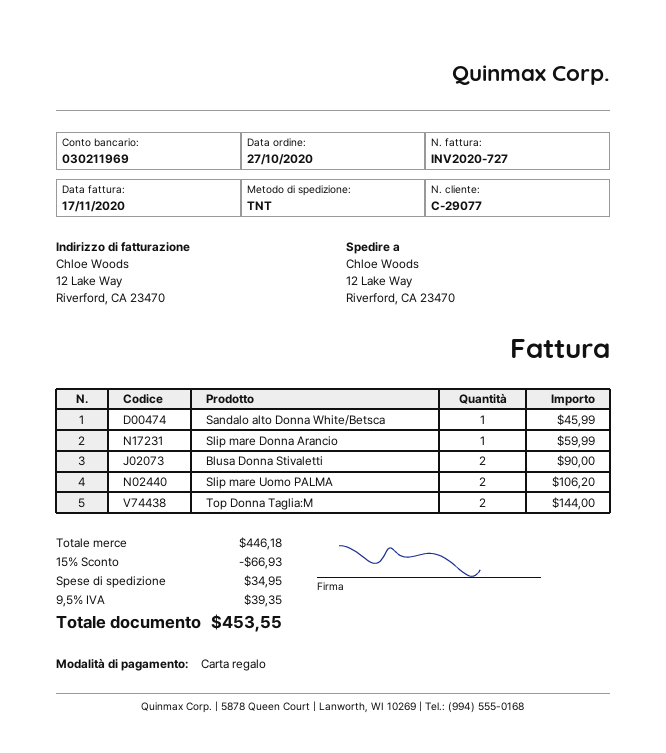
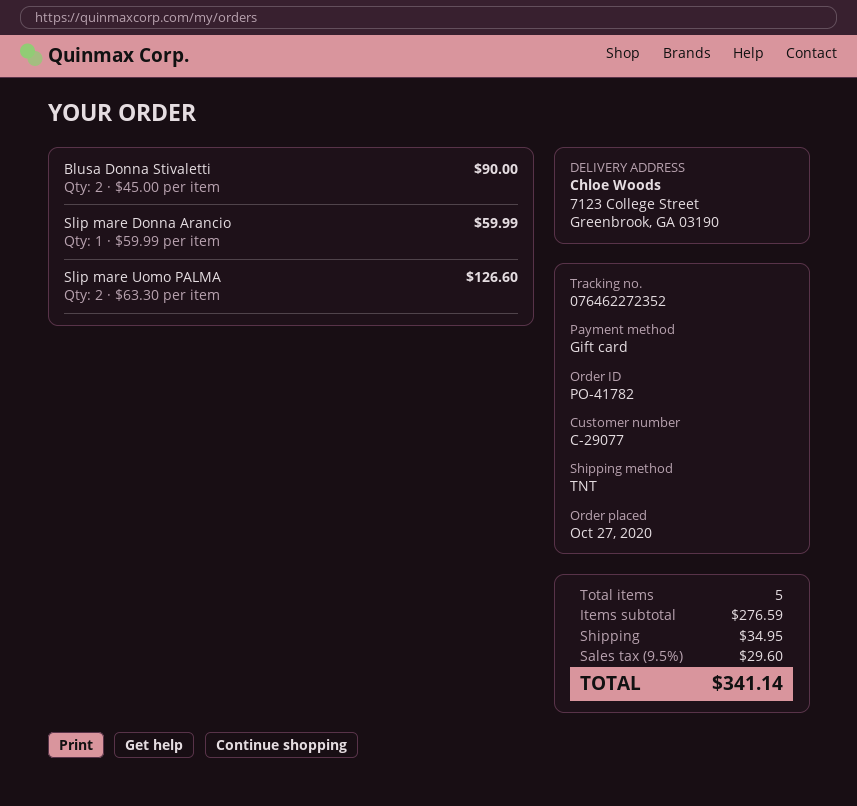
ship to: 12 Lake Way, Riverford, CA 23470 -> 7123 College Street, Greenbrook, GA 03190
Sandalo alto Donna White/Betsca: 1 for 45.99 -> none
Slip mare Uomo PALMA: 2 for 106.20 -> 2 for 126.60
Top Donna Taglia:M: 2 for 144.00 -> none
subtotal: 446.18 -> 276.59
discount: 15% = 66.93 -> none
tax: 9.5% = 39.35 -> 9.5% = 29.60
total: 453.55 -> 341.14

